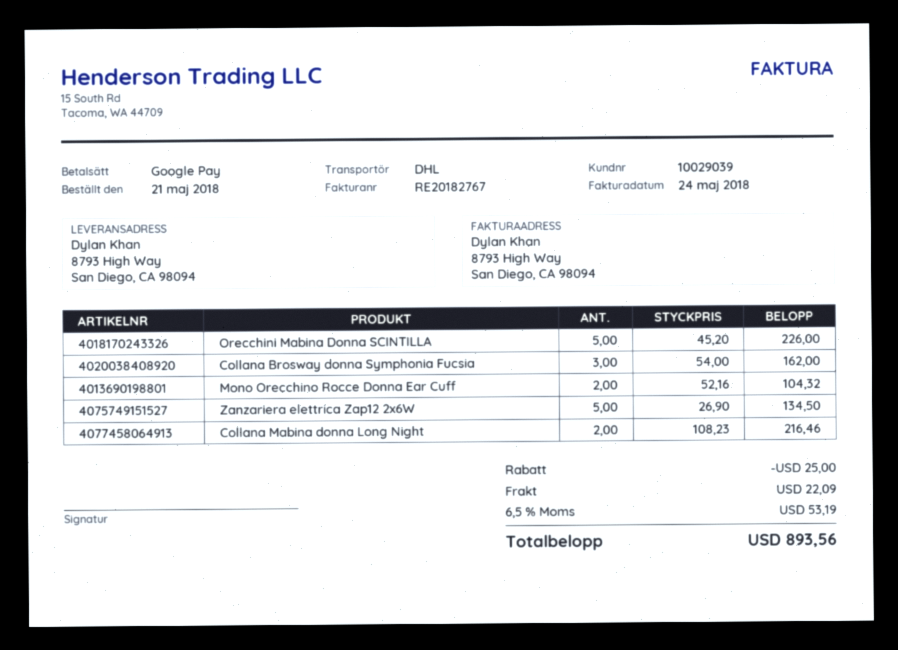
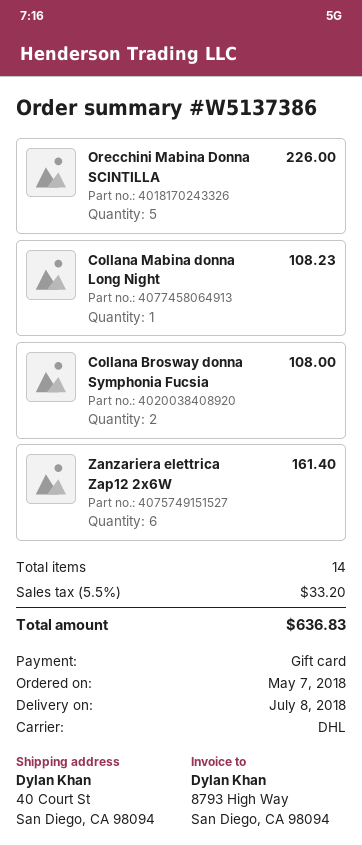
order date: 2018-05-21 -> 2018-05-07
payment method: Google Pay -> gift card
ship to: 8793 High Way, San Diego, CA 98094 -> 40 Court St, San Diego, CA 98094
Collana Brosway donna Symphonia Fucsia: 3 for 162.00 -> 2 for 108.00
Mono Orecchino Rocce Donna Ear Cuff: 2 for 104.32 -> none
Zanzariera elettrica Zap12 2x6W: 5 for 134.50 -> 6 for 161.40
Collana Mabina donna Long Night: 2 for 216.46 -> 1 for 108.23
discount: 25.00 -> none
shipping: 22.09 -> none
tax: 6.5% = 53.19 -> 5.5% = 33.20
total: 893.56 -> 636.83

